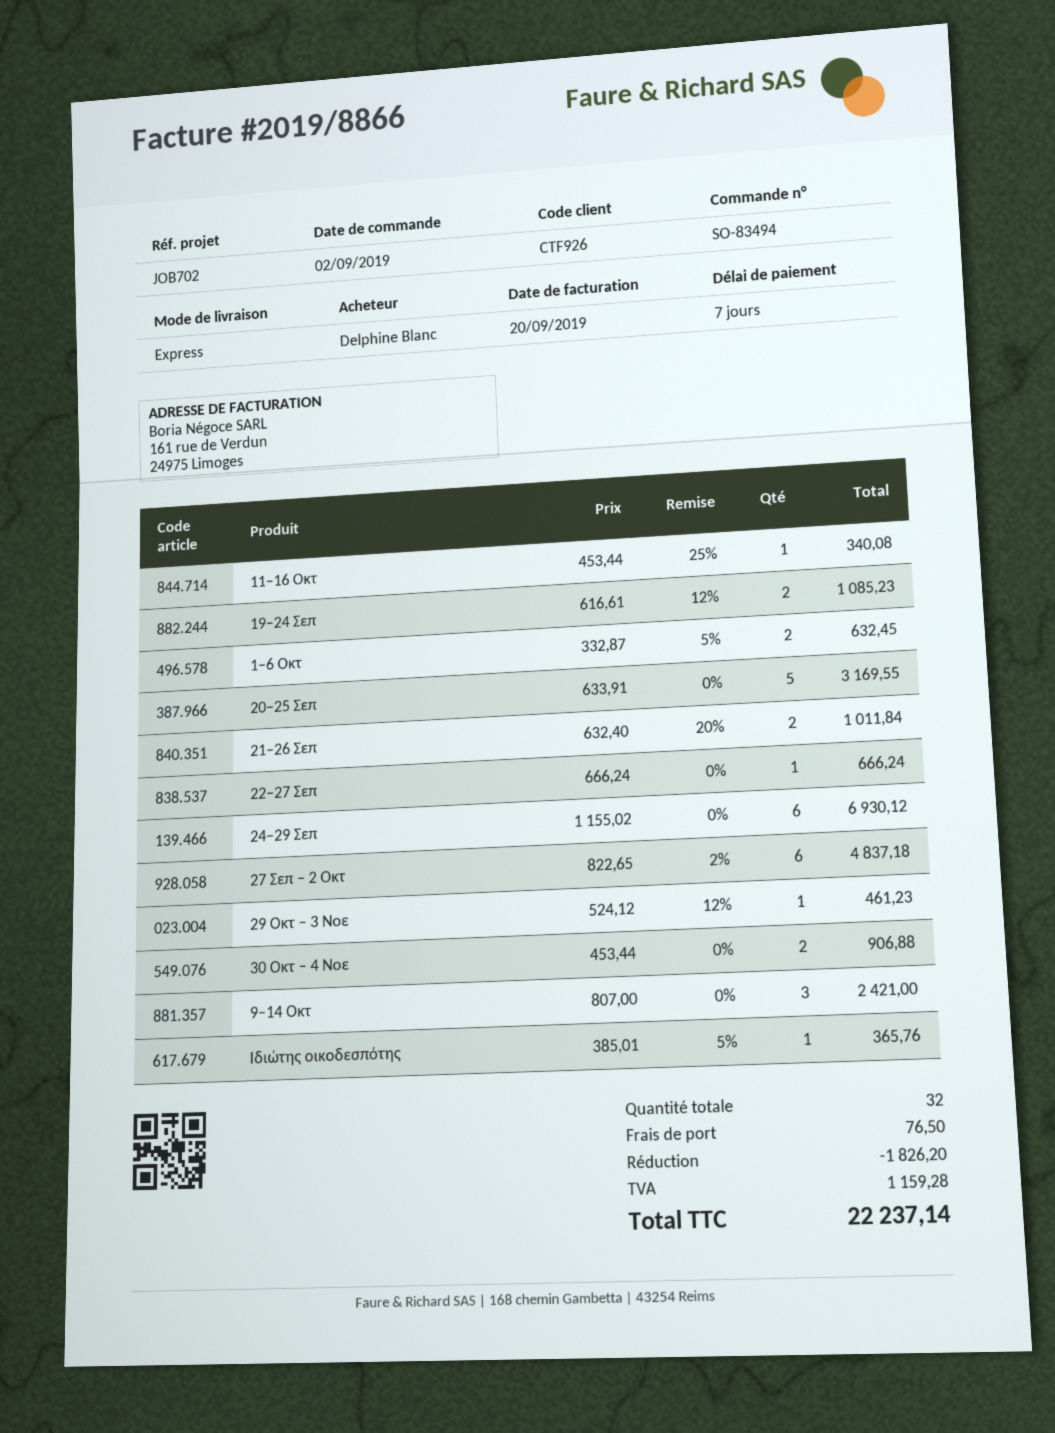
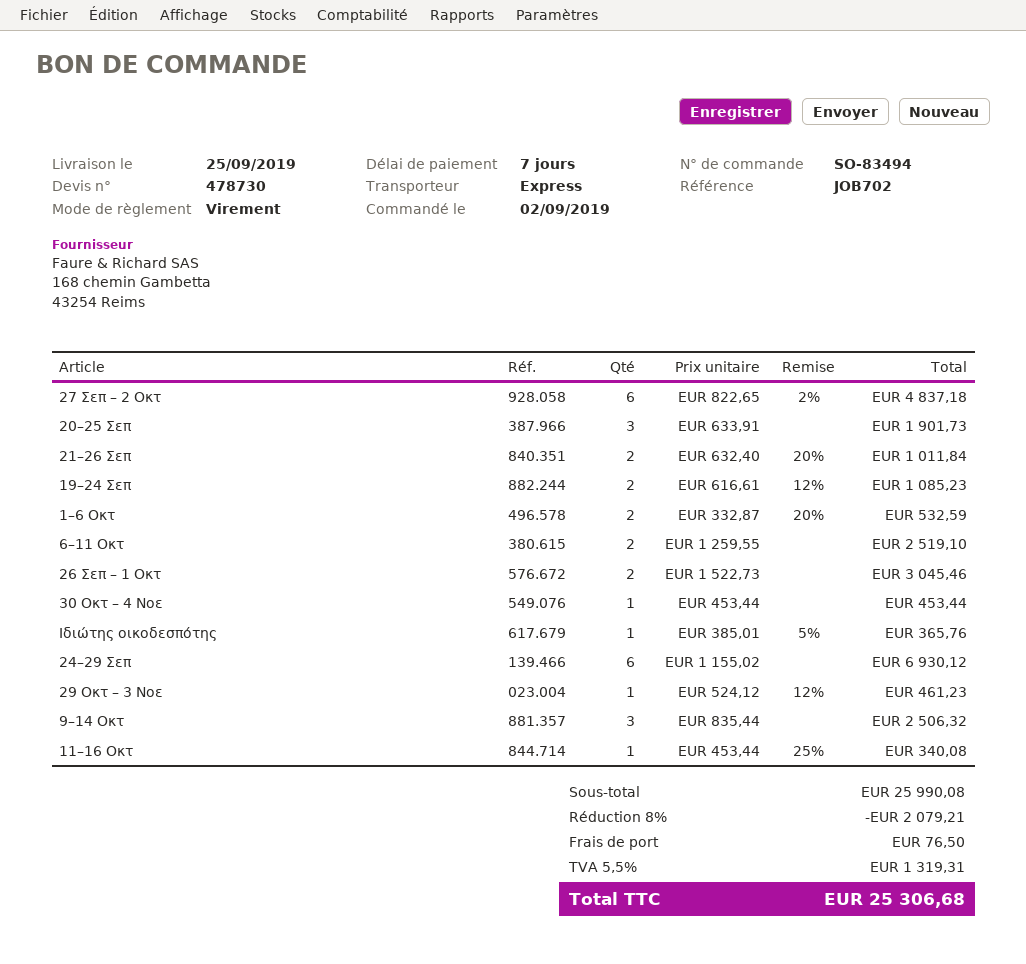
1–6 Οκτ: 2 x 332.87 - 5% = 632.45 -> 2 x 332.87 - 20% = 532.59
20–25 Σεπ: 5 x 633.91 = 3169.55 -> 3 x 633.91 = 1901.73
22–27 Σεπ: 1 x 666.24 = 666.24 -> none
30 Οκτ – 4 Νοε: 2 x 453.44 = 906.88 -> 1 x 453.44 = 453.44
9–14 Οκτ: 3 x 807.00 = 2421.00 -> 3 x 835.44 = 2506.32
6–11 Οκτ: none -> 2 x 1259.55 = 2519.10
26 Σεπ – 1 Οκτ: none -> 2 x 1522.73 = 3045.46
discount: 1826.20 -> 2079.21
tax: 1159.28 -> 1319.31
total: 22237.14 -> 25306.68

